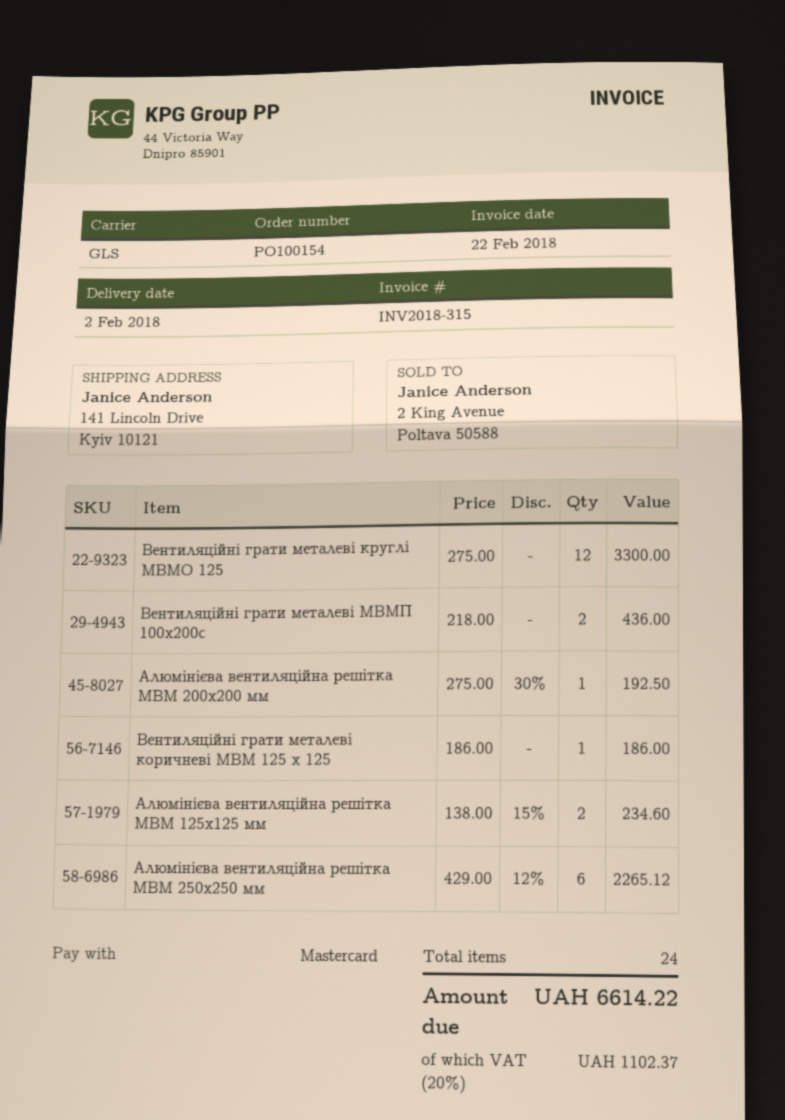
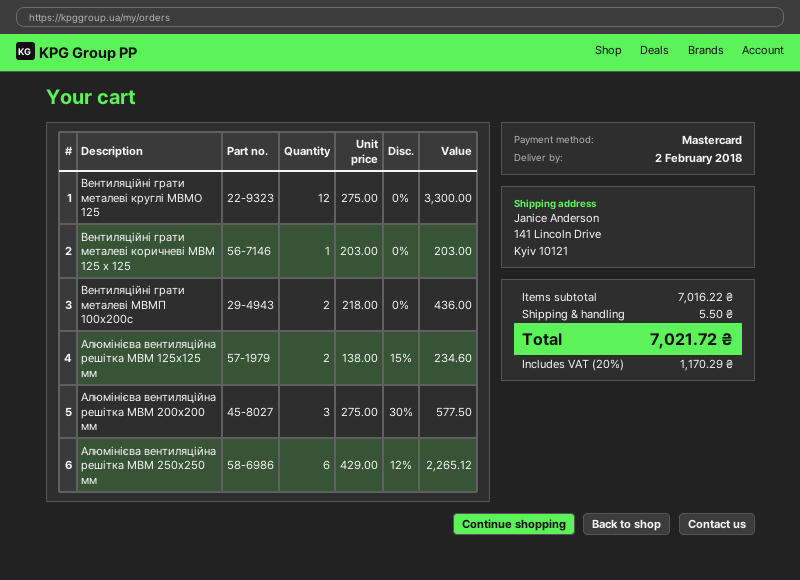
Алюмінієва вентиляційна решітка МВМ 200х200 мм: 1 x 275.00 - 30% = 192.50 -> 3 x 275.00 - 30% = 577.50
Вентиляційні грати металеві коричневі МВМ 125 х 125: 1 x 186.00 = 186.00 -> 1 x 203.00 = 203.00
shipping: none -> 5.50
tax: 20% = 1102.37 -> 20% = 1170.29
total: 6614.22 -> 7021.72

